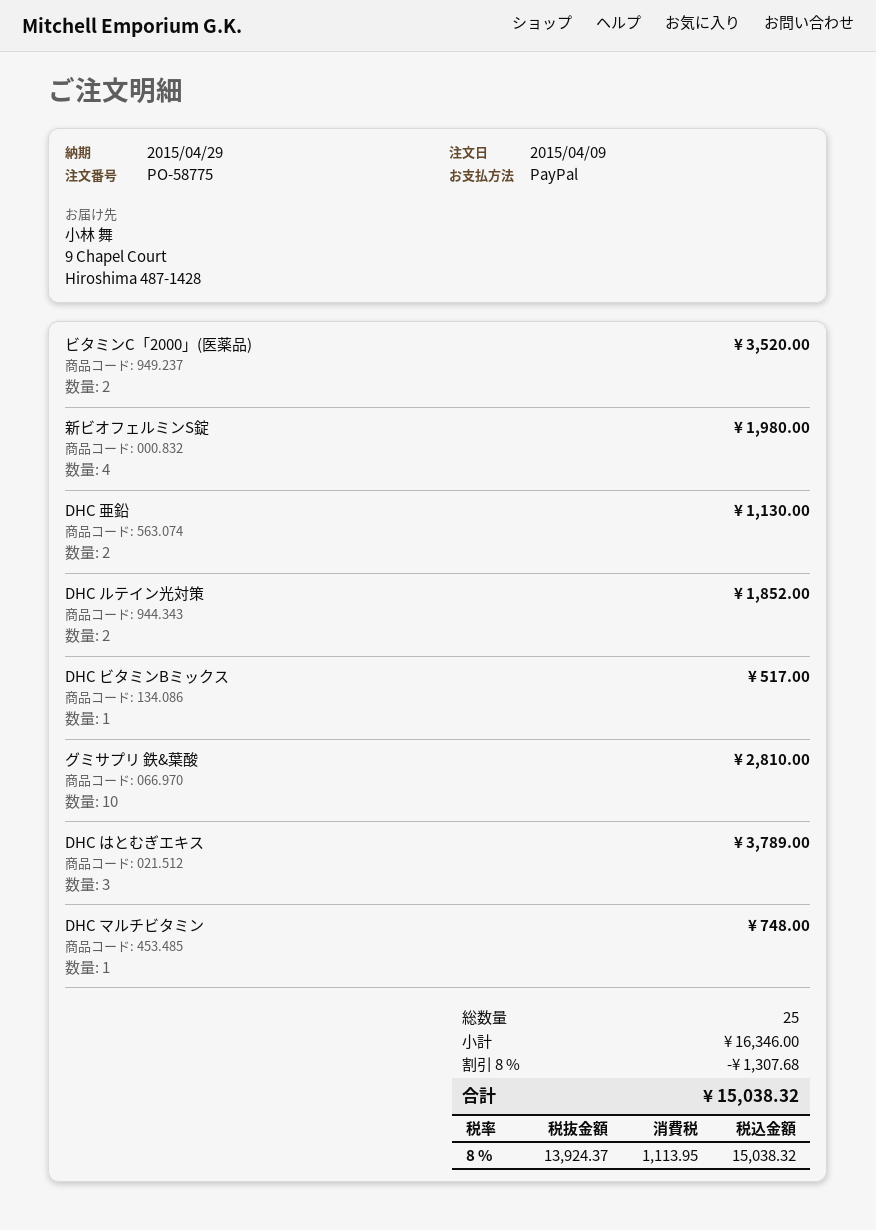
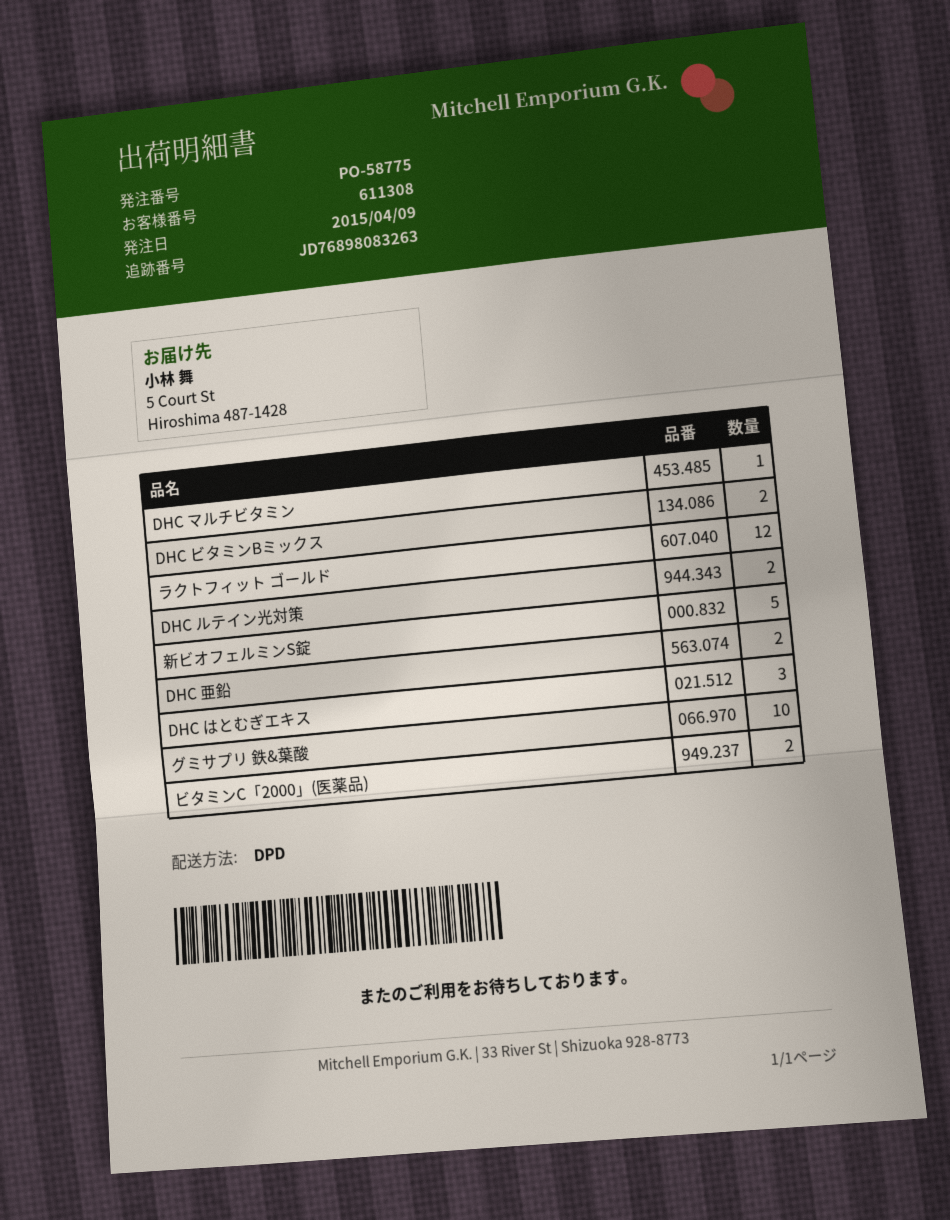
ship to: 9 Chapel Court, Hiroshima 487-1428 -> 5 Court St, Hiroshima 487-1428
新ビオフェルミンS錠: 4 -> 5
DHC ビタミンBミックス: 1 -> 2
ラクトフィット ゴールド: none -> 12

